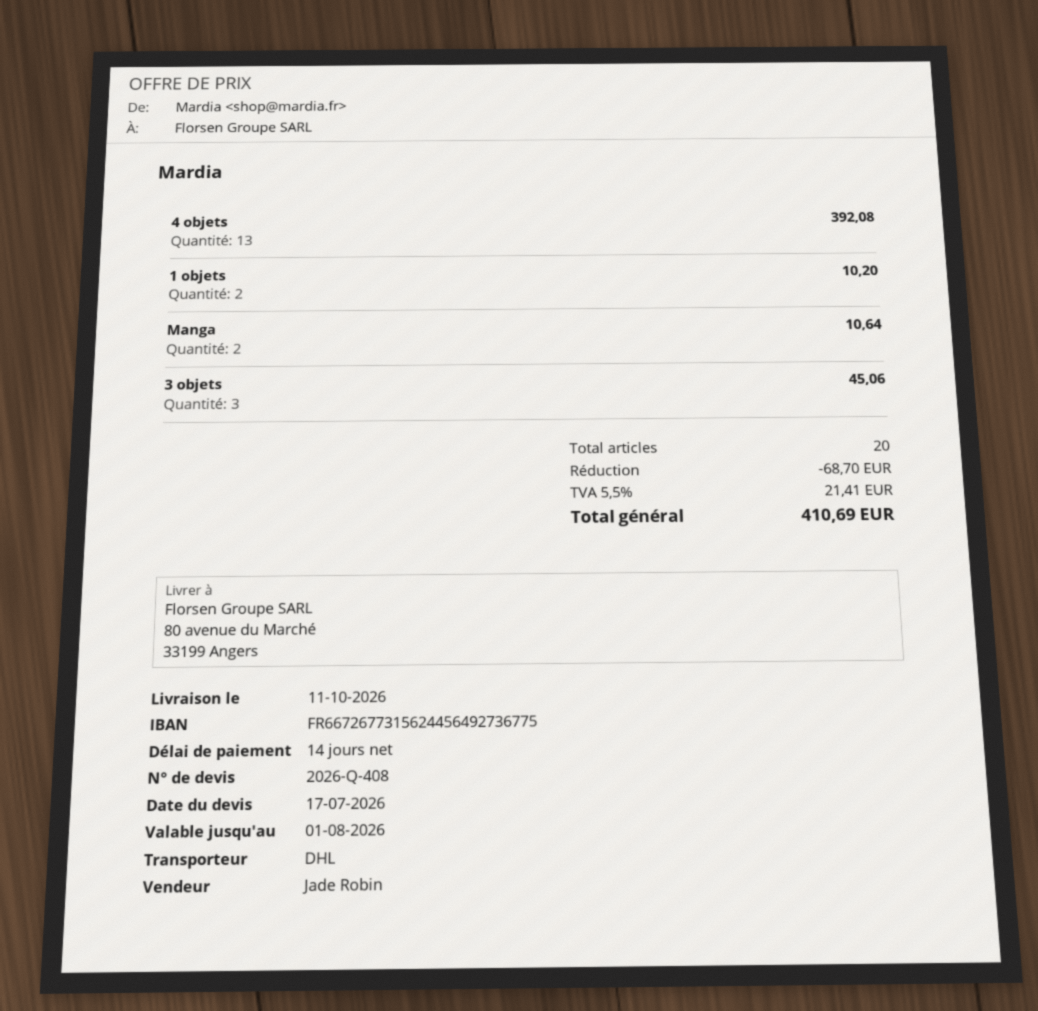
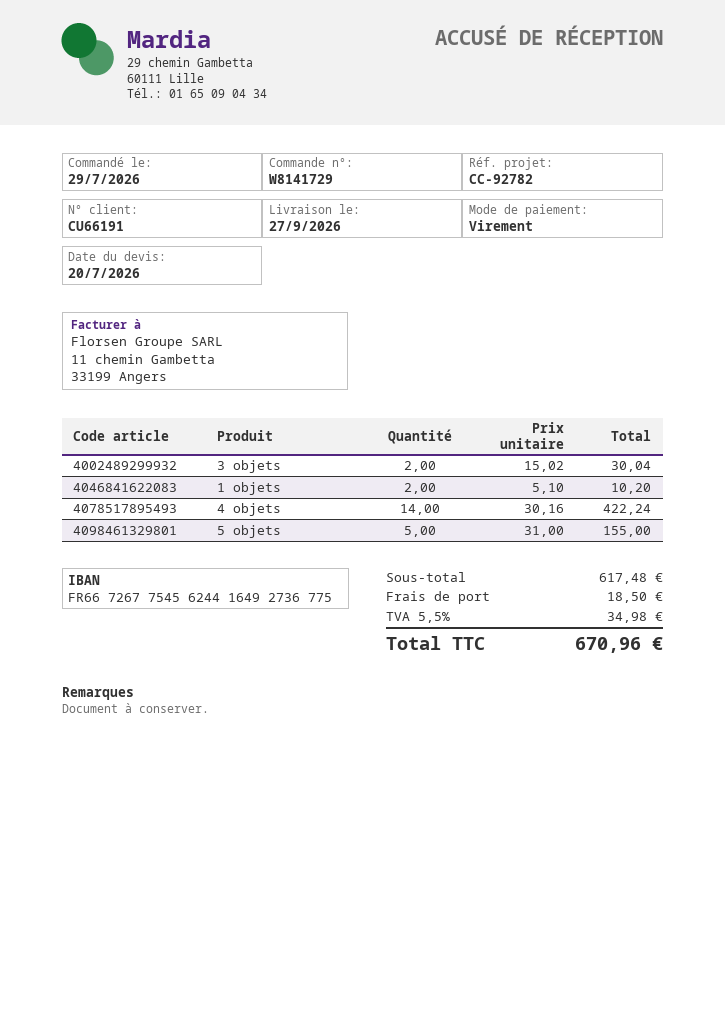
quote date: 2026-07-17 -> 2026-07-20
delivery date: 2026-10-11 -> 2026-09-27
bank account: FR6672677315624456492736775 -> FR6672677545624416492736775
4 objets: 13 for 392.08 -> 14 for 422.24
Manga: 2 for 10.64 -> none
3 objets: 3 for 45.06 -> 2 for 30.04
5 objets: none -> 5 for 155.00
discount: 68.70 -> none
shipping: none -> 18.50
tax: 5.5% = 21.41 -> 5.5% = 34.98
total: 410.69 -> 670.96

